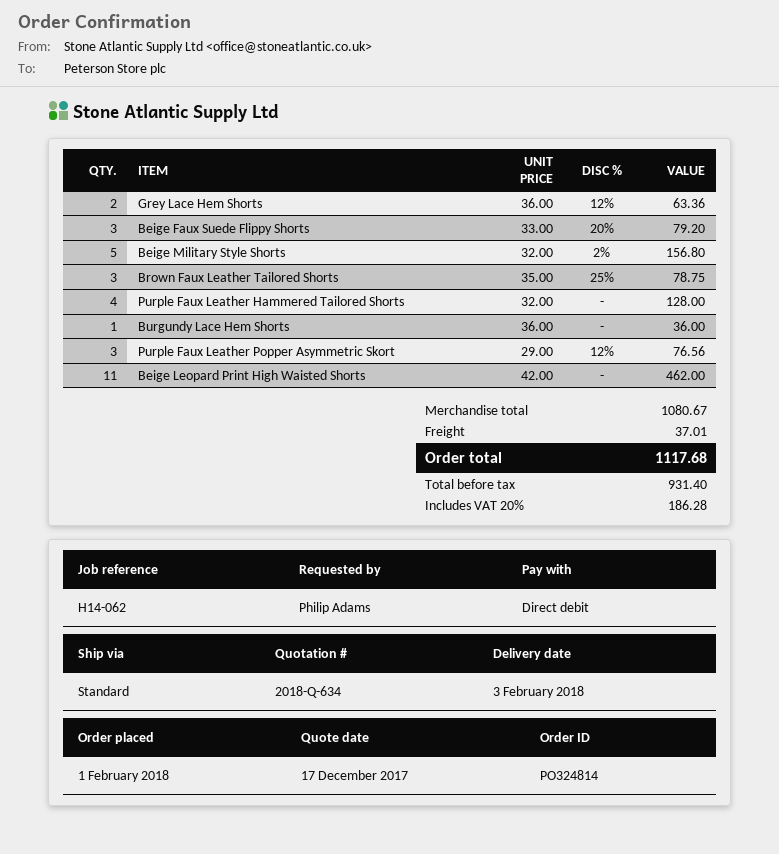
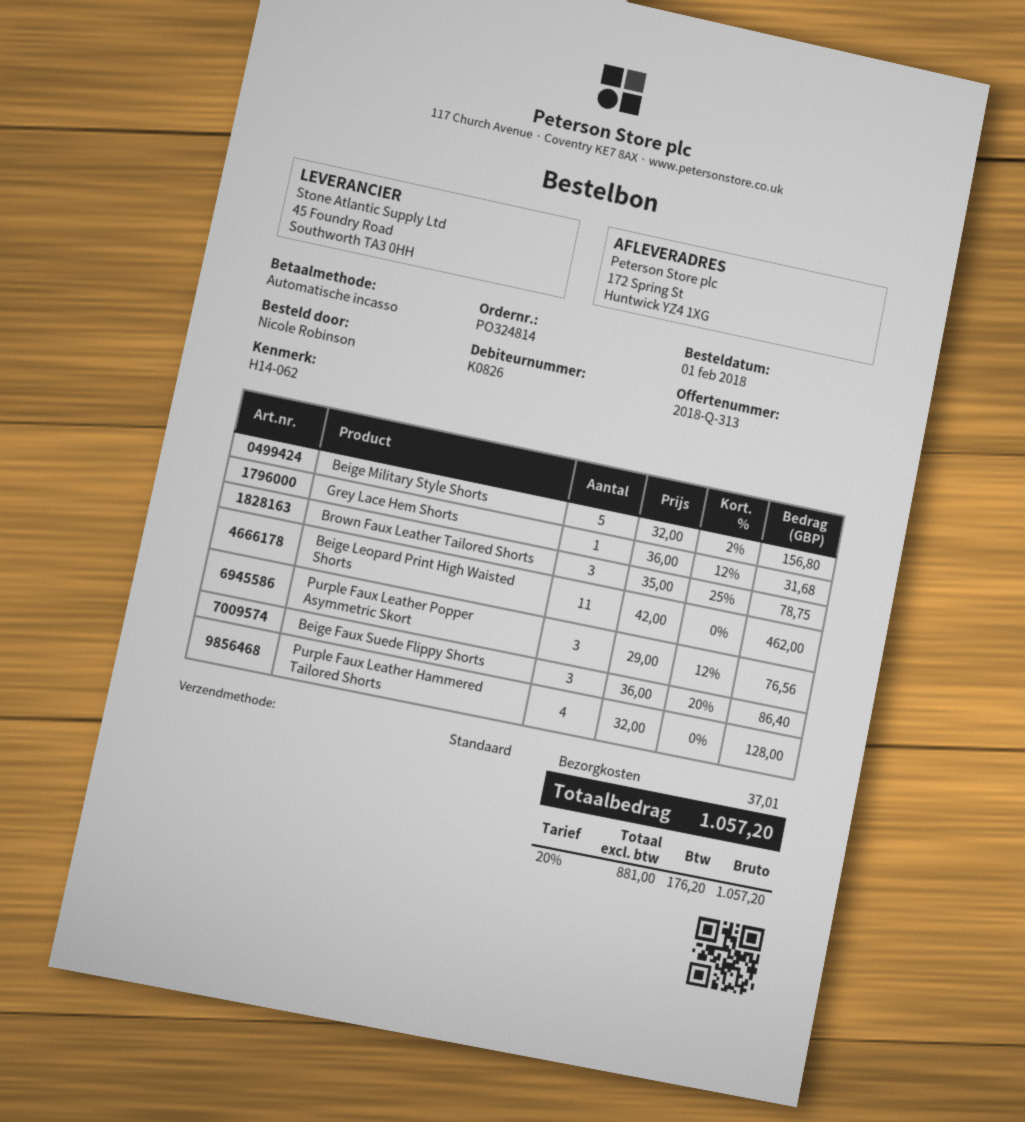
quote number: 2018-Q-634 -> 2018-Q-313
ordered by: Philip Adams -> Nicole Robinson
Grey Lace Hem Shorts: 2 x 36.00 - 12% = 63.36 -> 1 x 36.00 - 12% = 31.68
Beige Faux Suede Flippy Shorts: 3 x 33.00 - 20% = 79.20 -> 3 x 36.00 - 20% = 86.40
Burgundy Lace Hem Shorts: 1 x 36.00 = 36.00 -> none
net: 931.40 -> 881.00
tax: 20% = 186.28 -> 20% = 176.20
total: 1117.68 -> 1057.20

